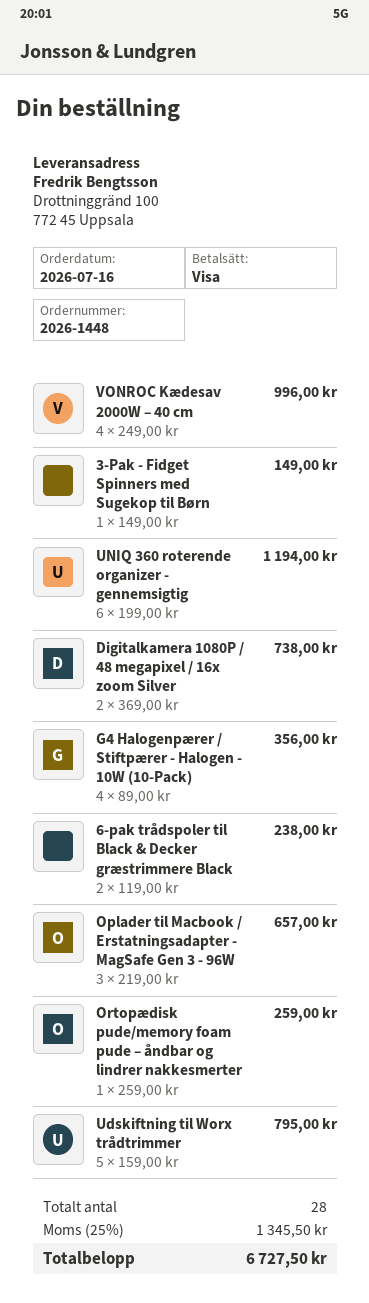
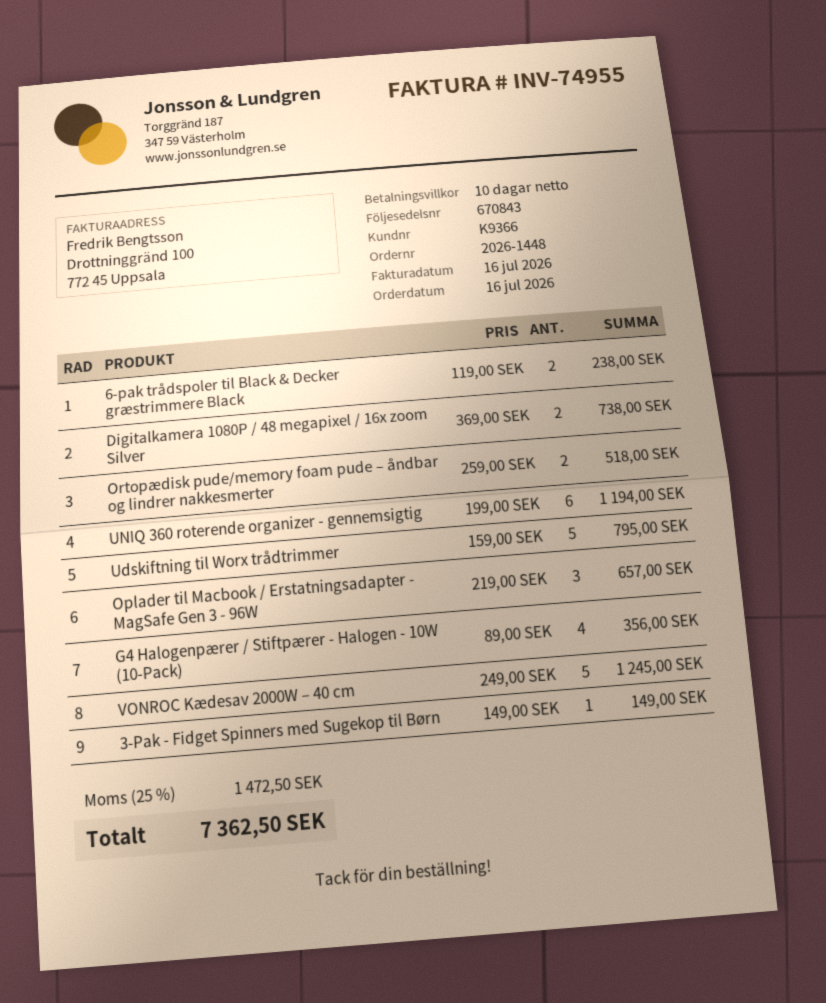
VONROC Kædesav 2000W – 40 cm: 4 x 249.00 = 996.00 -> 5 x 249.00 = 1245.00
Ortopædisk pude/memory foam pude – åndbar og lindrer nakkesmerter: 1 x 259.00 = 259.00 -> 2 x 259.00 = 518.00
tax: 25% = 1345.50 -> 25% = 1472.50
total: 6727.50 -> 7362.50

